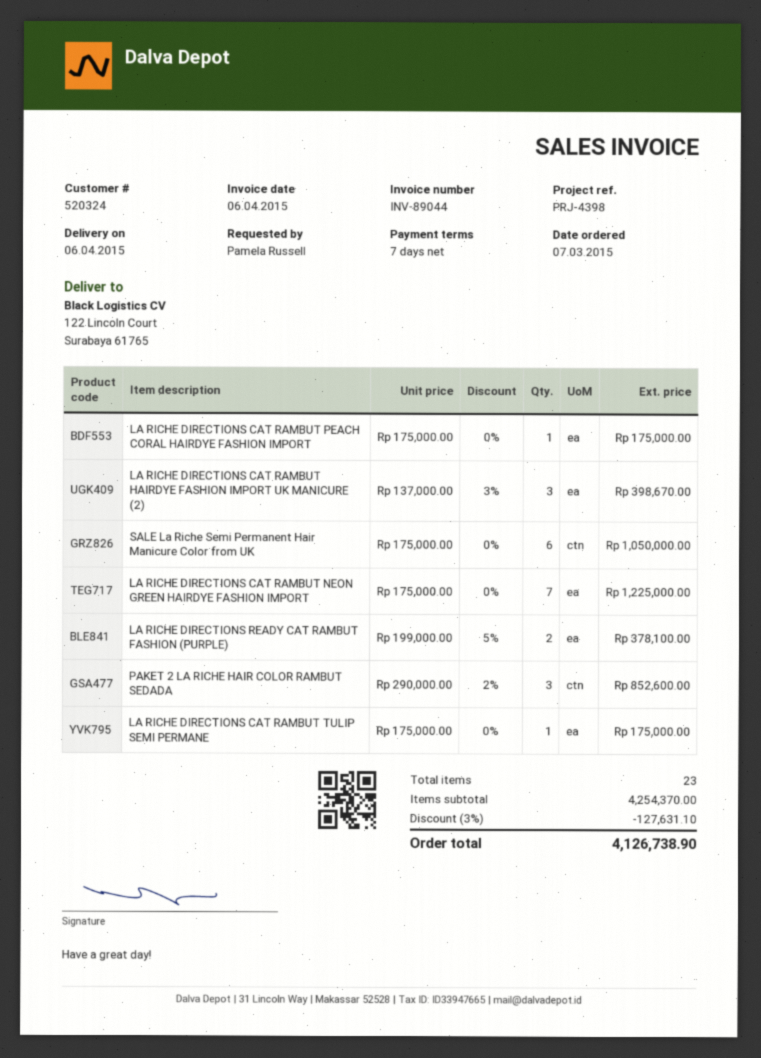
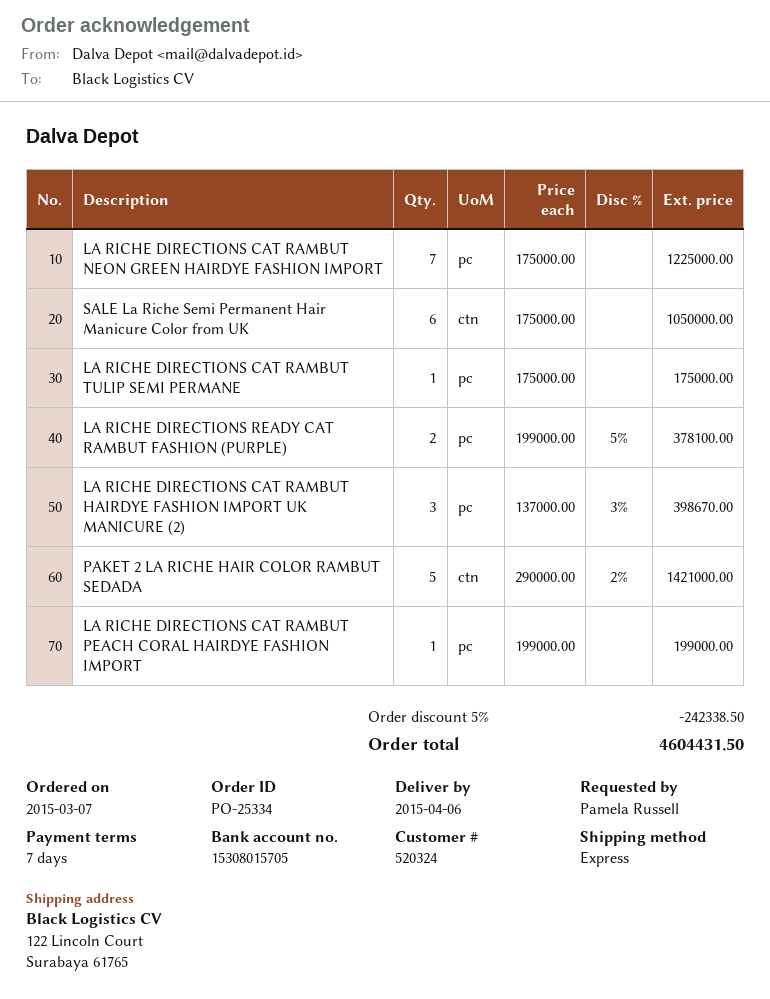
LA RICHE DIRECTIONS CAT RAMBUT PEACH CORAL HAIRDYE FASHION IMPORT: 1 x 175000.00 = 175000.00 -> 1 x 199000.00 = 199000.00
PAKET 2 LA RICHE HAIR COLOR RAMBUT SEDADA: 3 x 290000.00 - 2% = 852600.00 -> 5 x 290000.00 - 2% = 1421000.00
discount: 3% = 127631.10 -> 5% = 242338.50
total: 4126738.90 -> 4604431.50

